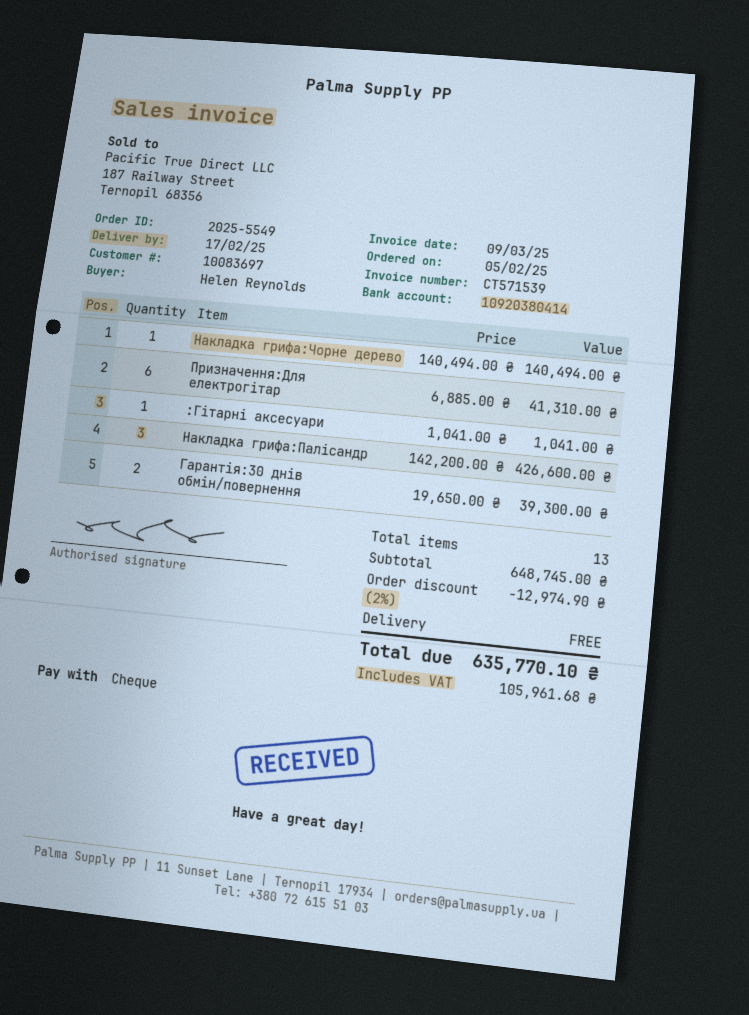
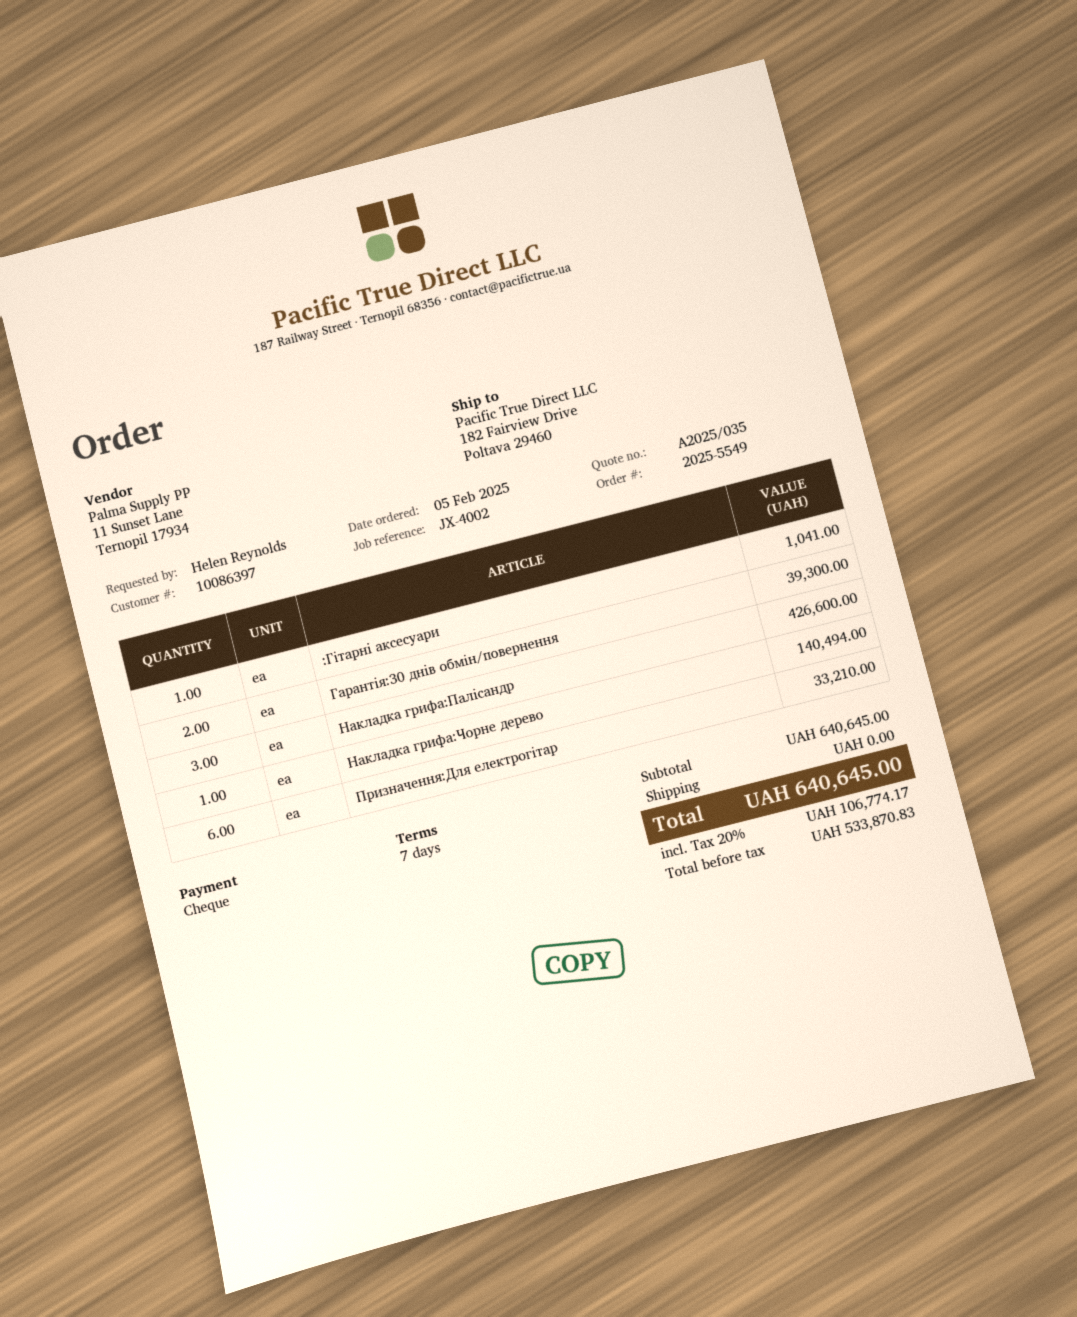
customer number: 10083697 -> 10086397
Призначення:Для електрогітар: 6 for 41310.00 -> 6 for 33210.00
subtotal: 648745.00 -> 640645.00
discount: 2% = 12974.90 -> none
tax: 105961.68 -> 106774.17
total: 635770.10 -> 640645.00

